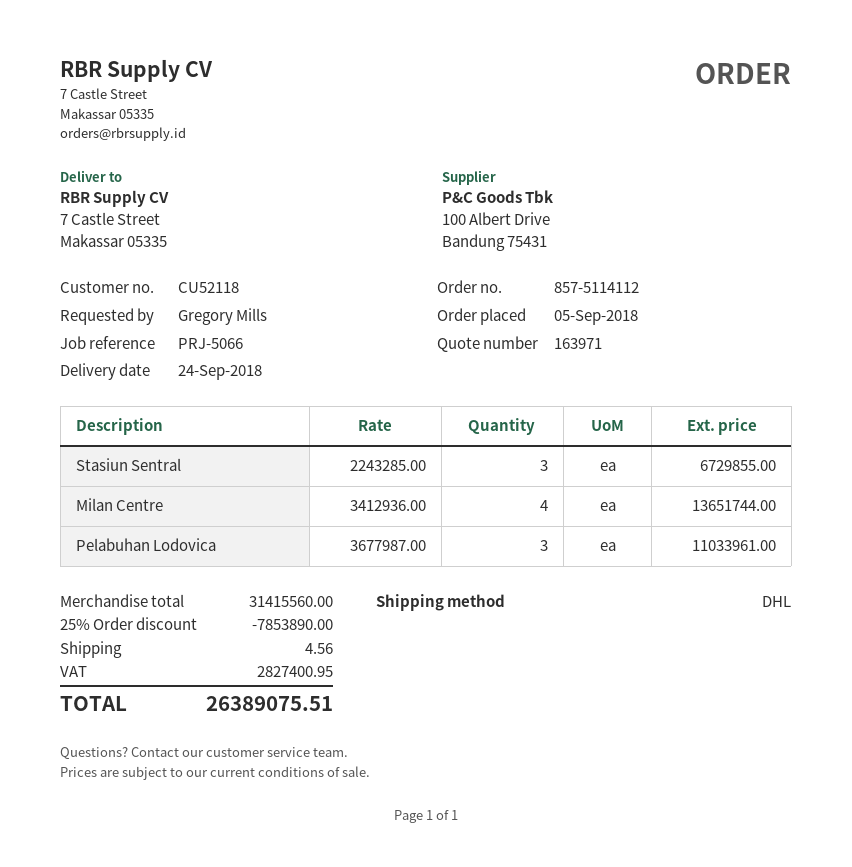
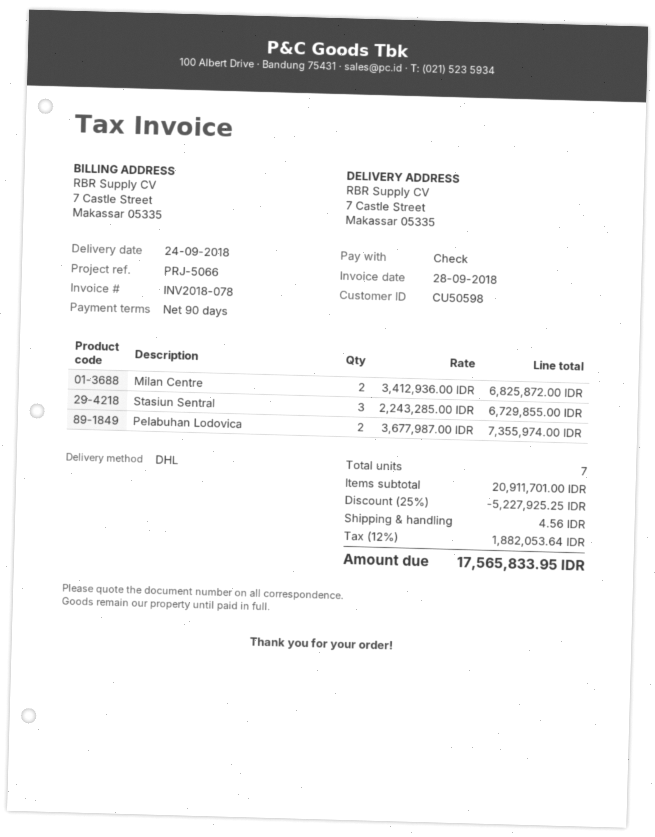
customer number: CU52118 -> CU50598
Milan Centre: 4 x 3412936.00 = 13651744.00 -> 2 x 3412936.00 = 6825872.00
Pelabuhan Lodovica: 3 x 3677987.00 = 11033961.00 -> 2 x 3677987.00 = 7355974.00
subtotal: 31415560.00 -> 20911701.00
discount: 25% = 7853890.00 -> 25% = 5227925.25
tax: 2827400.95 -> 1882053.64
total: 26389075.51 -> 17565833.95

